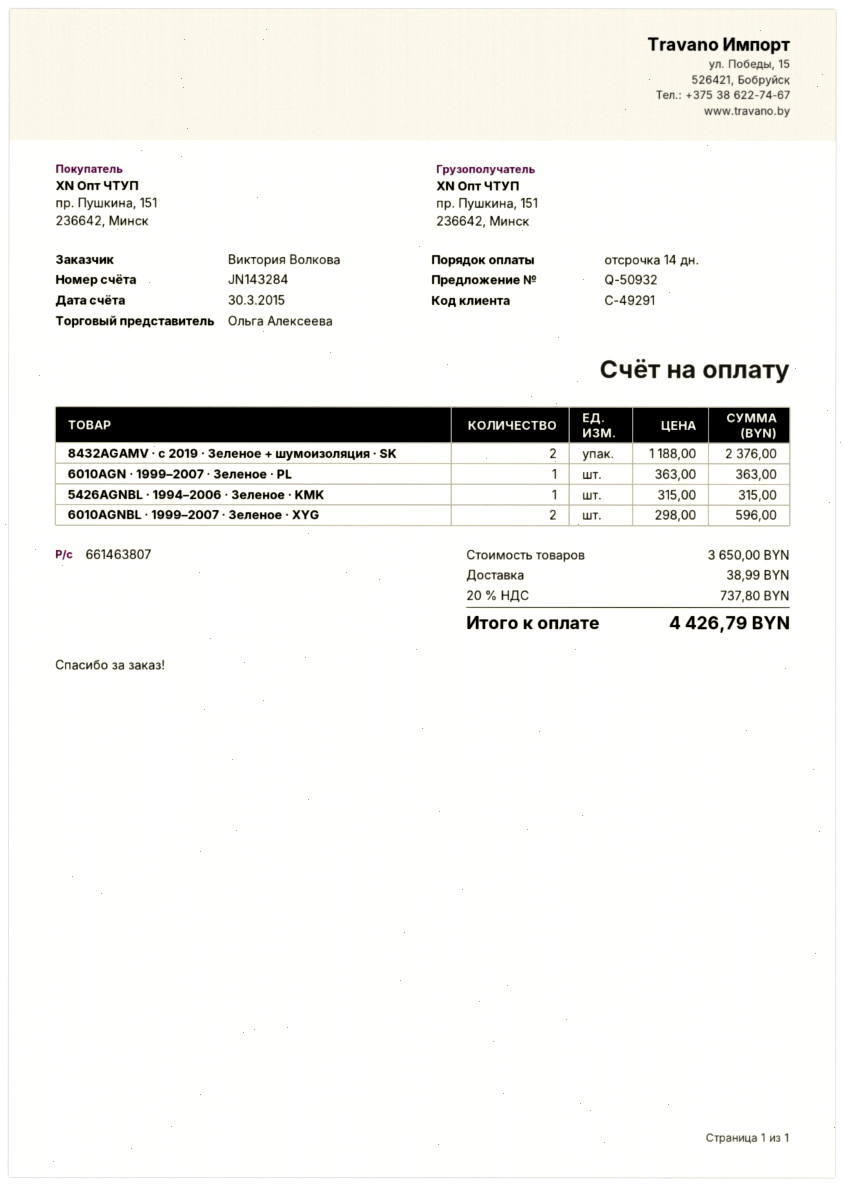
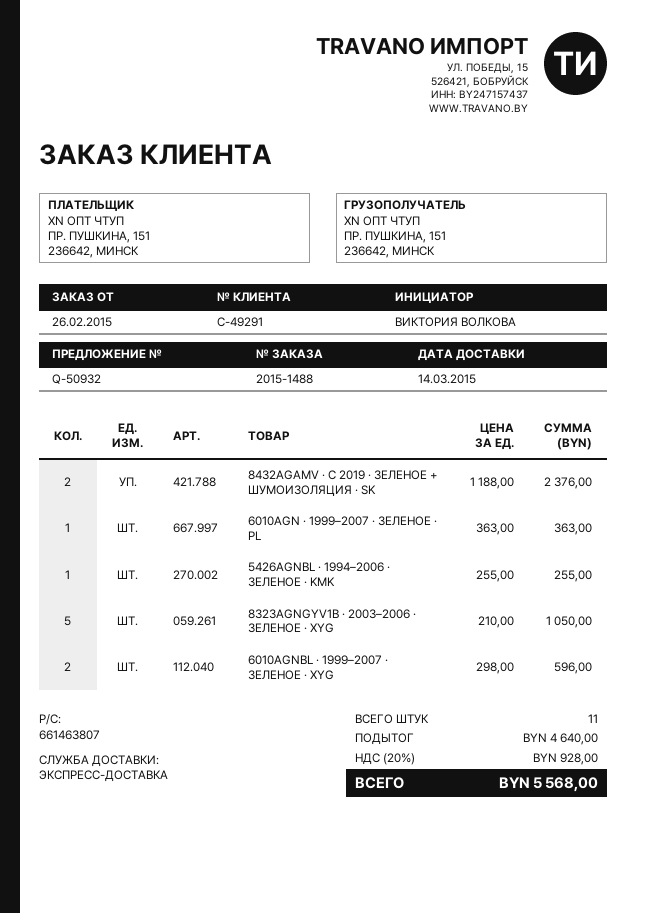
5426AGNBL · 1994–2006 · Зеленое · KMK: 1 x 315.00 = 315.00 -> 1 x 255.00 = 255.00
8323AGNGYV1B · 2003–2006 · ЗЕЛЕНОЕ · XYG: none -> 5 x 210.00 = 1050.00
subtotal: 3650.00 -> 4640.00
shipping: 38.99 -> none
tax: 20% = 737.80 -> 20% = 928.00
total: 4426.79 -> 5568.00

